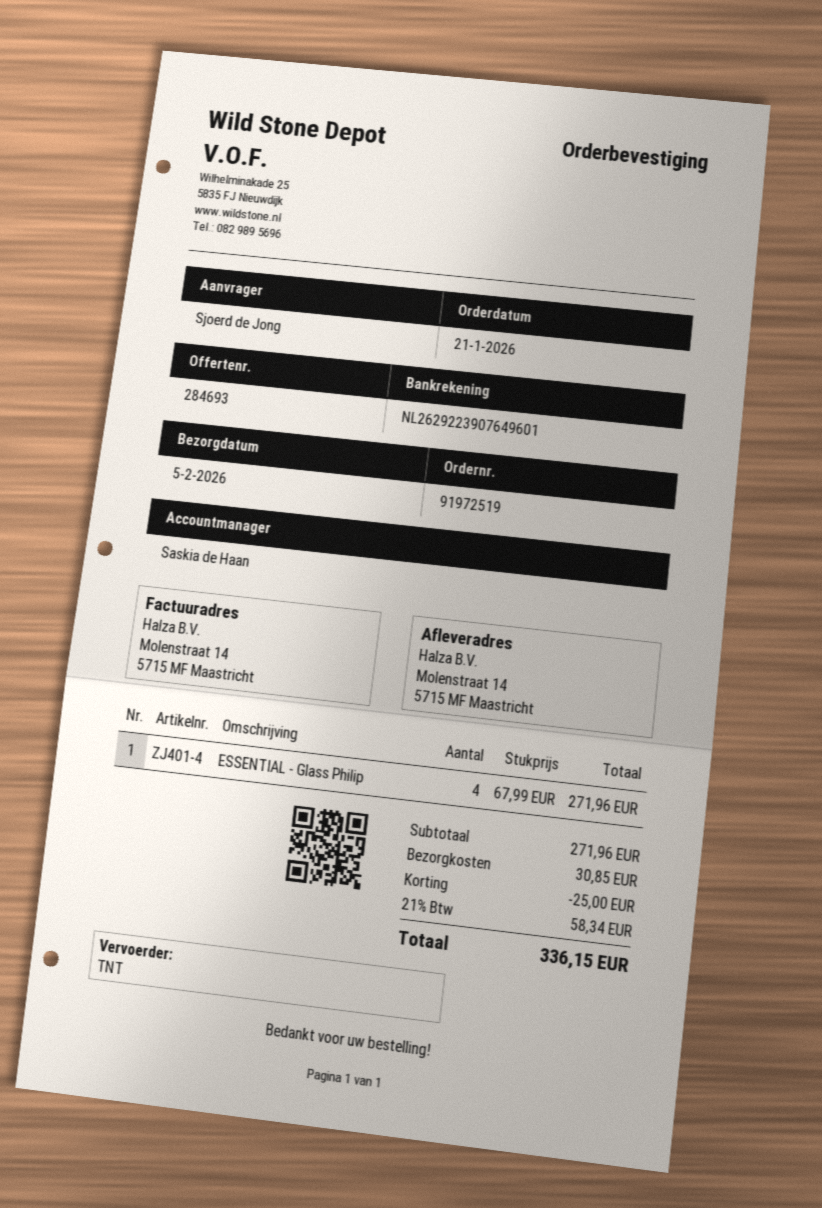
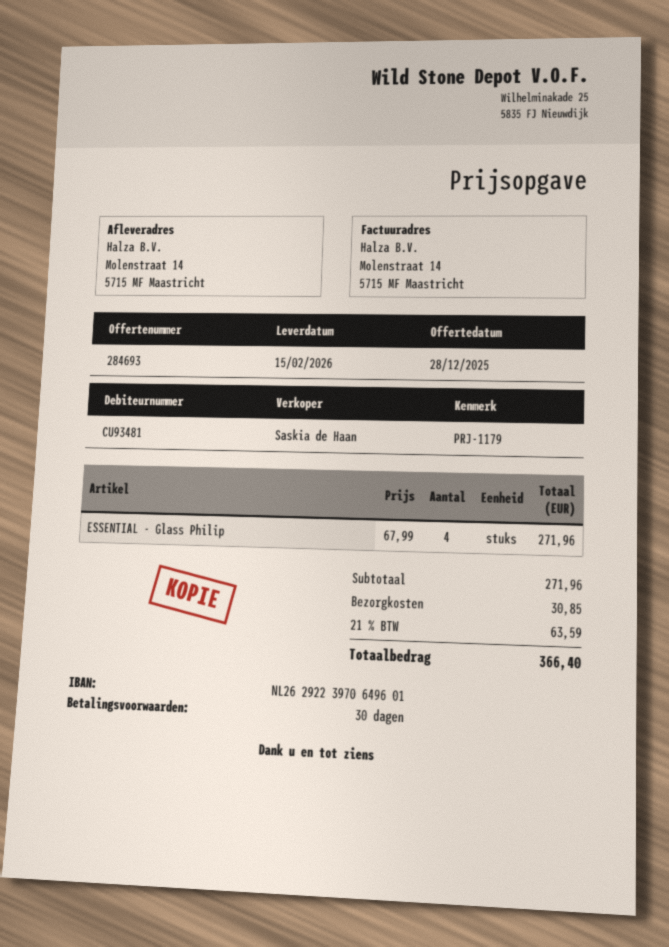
delivery date: 2026-02-05 -> 2026-02-15
bank account: NL2629223907649601 -> NL2629223970649601
discount: 25.00 -> none
tax: 21% = 58.34 -> 21% = 63.59
total: 336.15 -> 366.40

